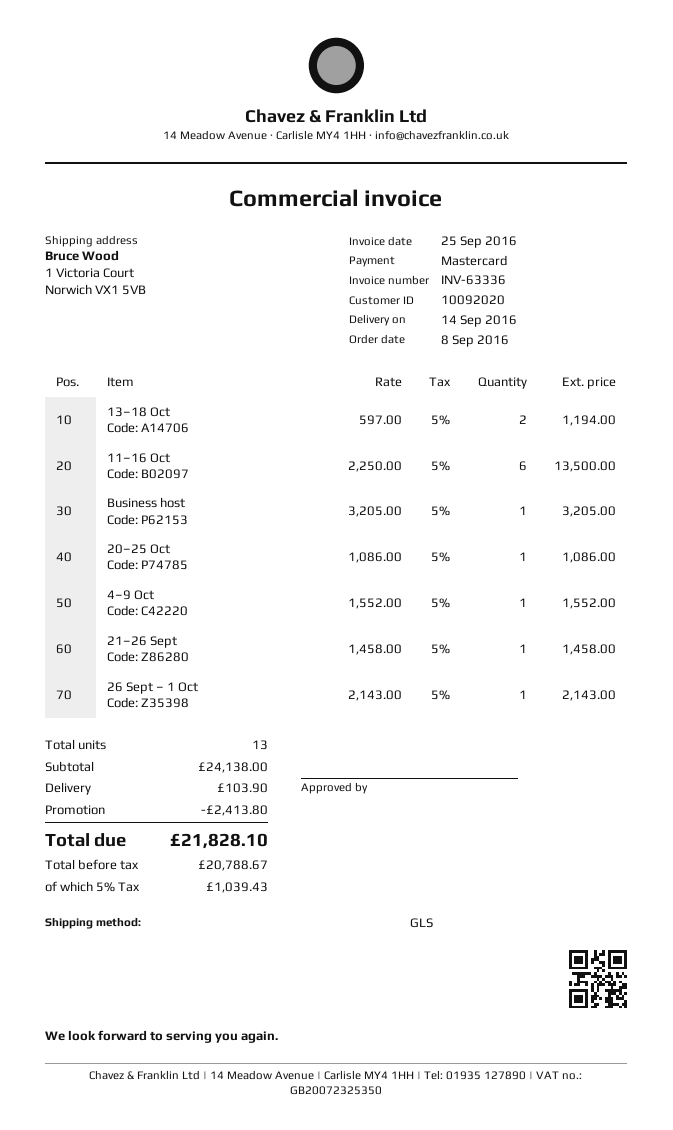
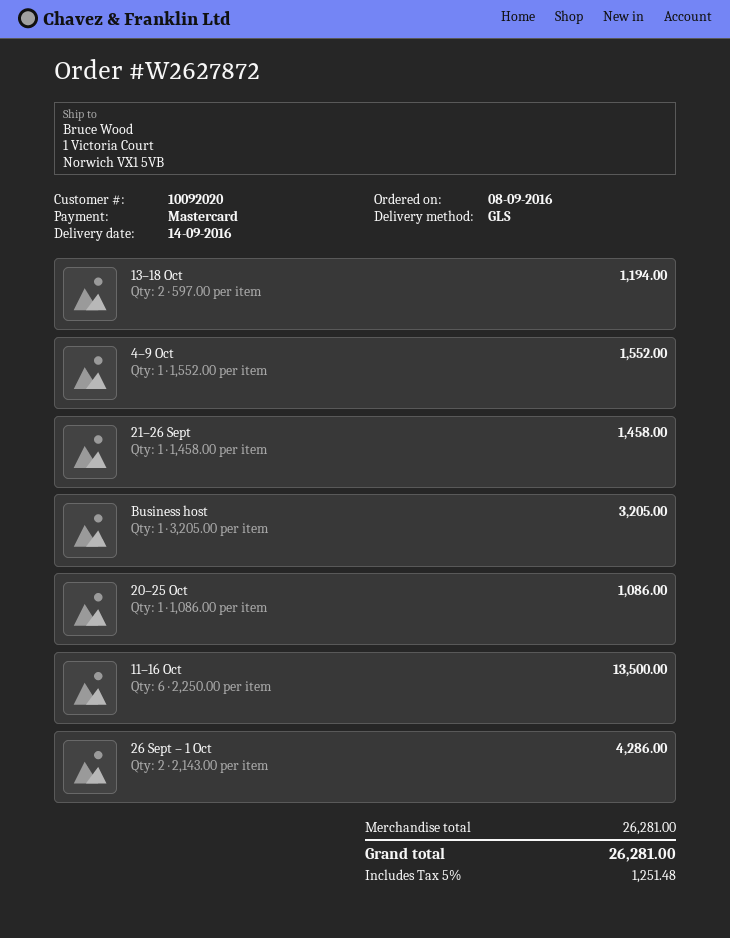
26 Sept – 1 Oct: 1 x 2143.00 = 2143.00 -> 2 x 2143.00 = 4286.00
subtotal: 24138.00 -> 26281.00
discount: 2413.80 -> none
shipping: 103.90 -> none
tax: 5% = 1039.43 -> 5% = 1251.48
total: 21828.10 -> 26281.00

